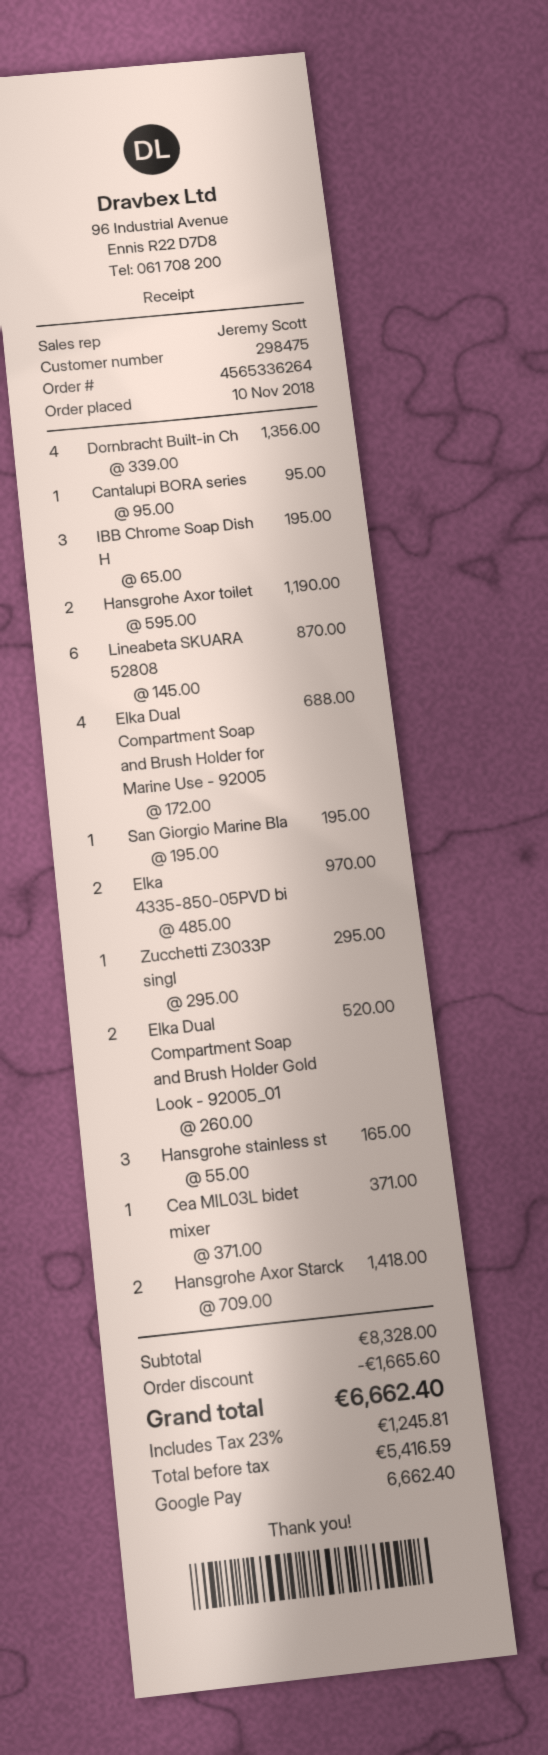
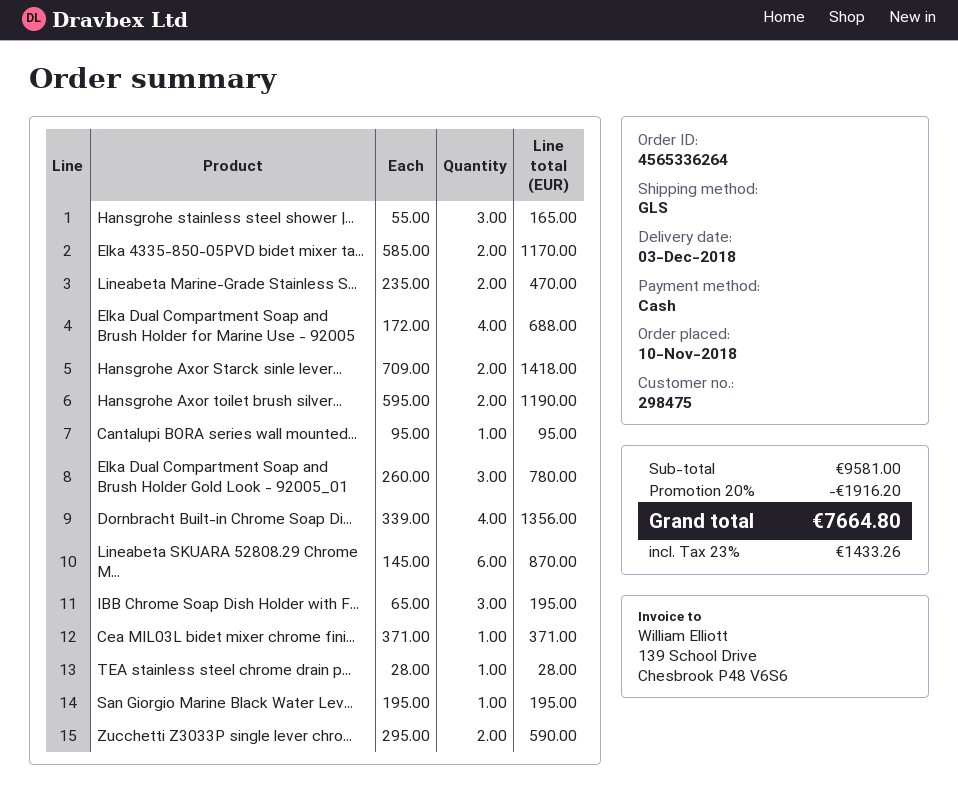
payment method: Google Pay -> cash
Elka 4335-850-05PVD bi: 2 x 485.00 = 970.00 -> 2 x 585.00 = 1170.00
Zucchetti Z3033P singl: 1 x 295.00 = 295.00 -> 2 x 295.00 = 590.00
Elka Dual Compartment Soap and Brush Holder Gold Look - 92005_01: 2 x 260.00 = 520.00 -> 3 x 260.00 = 780.00
Lineabeta Marine-Grade Stainless S...: none -> 2 x 235.00 = 470.00
TEA stainless steel chrome drain p...: none -> 1 x 28.00 = 28.00
subtotal: 8328.00 -> 9581.00
discount: 1665.60 -> 1916.20
tax: 23% = 1245.81 -> 23% = 1433.26
total: 6662.40 -> 7664.80

